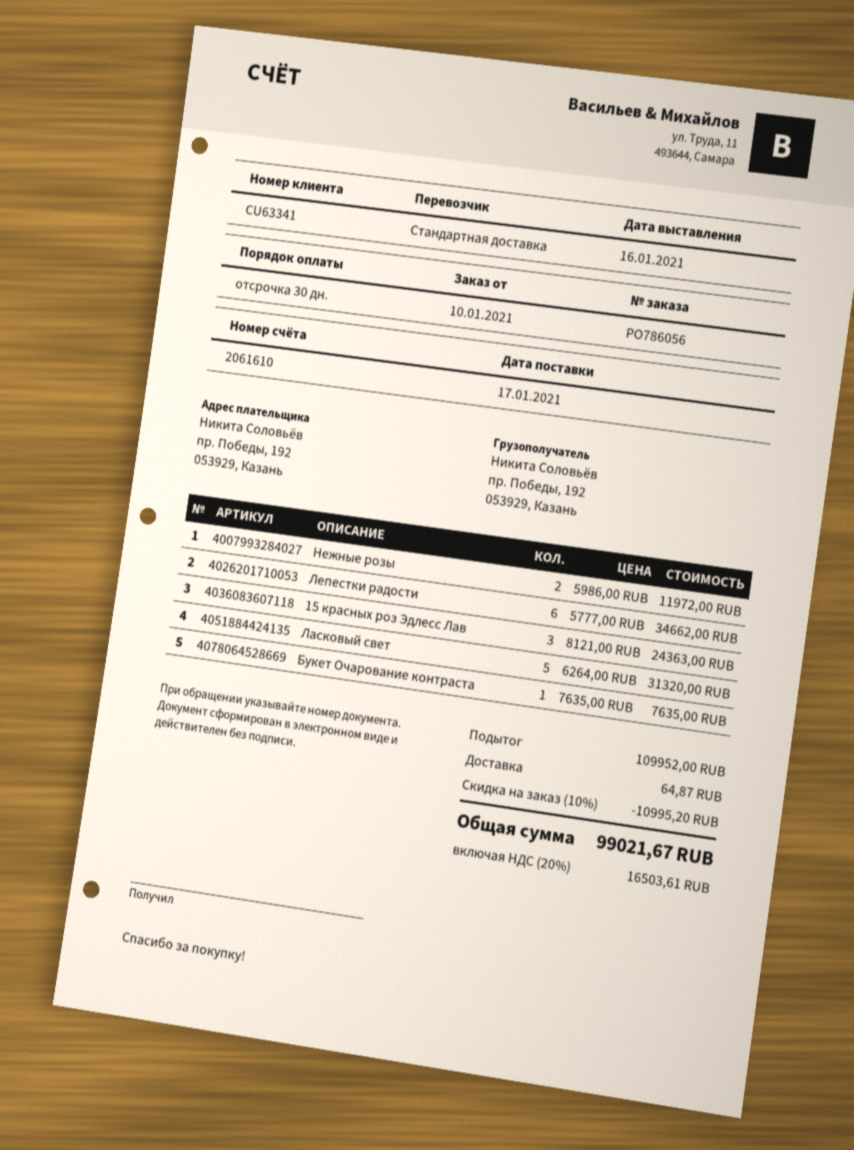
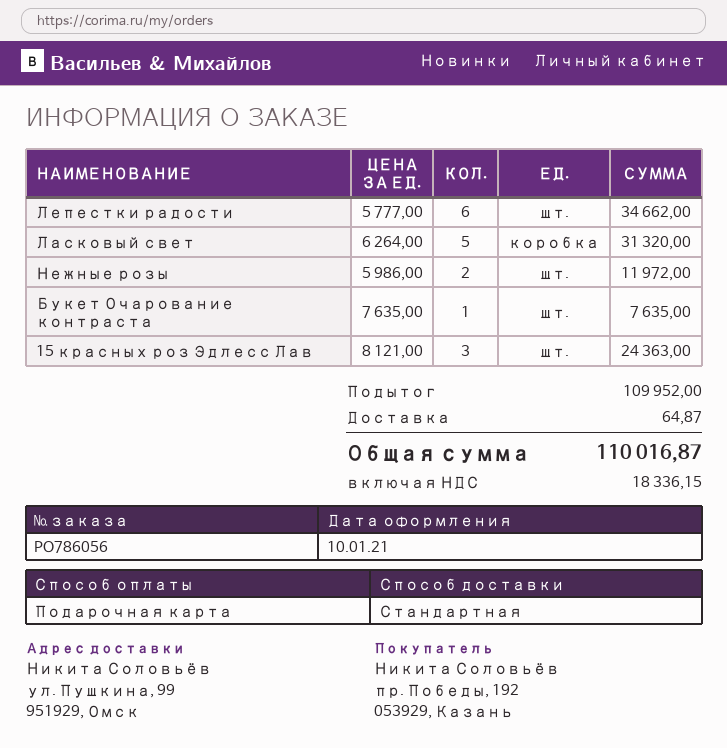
ship to: пр. Победы, 192, 053929, Казань -> ул. Пушкина, 99, 951929, Омск
discount: 10% = 10995.20 -> none
tax: 16503.61 -> 18336.15
total: 99021.67 -> 110016.87

